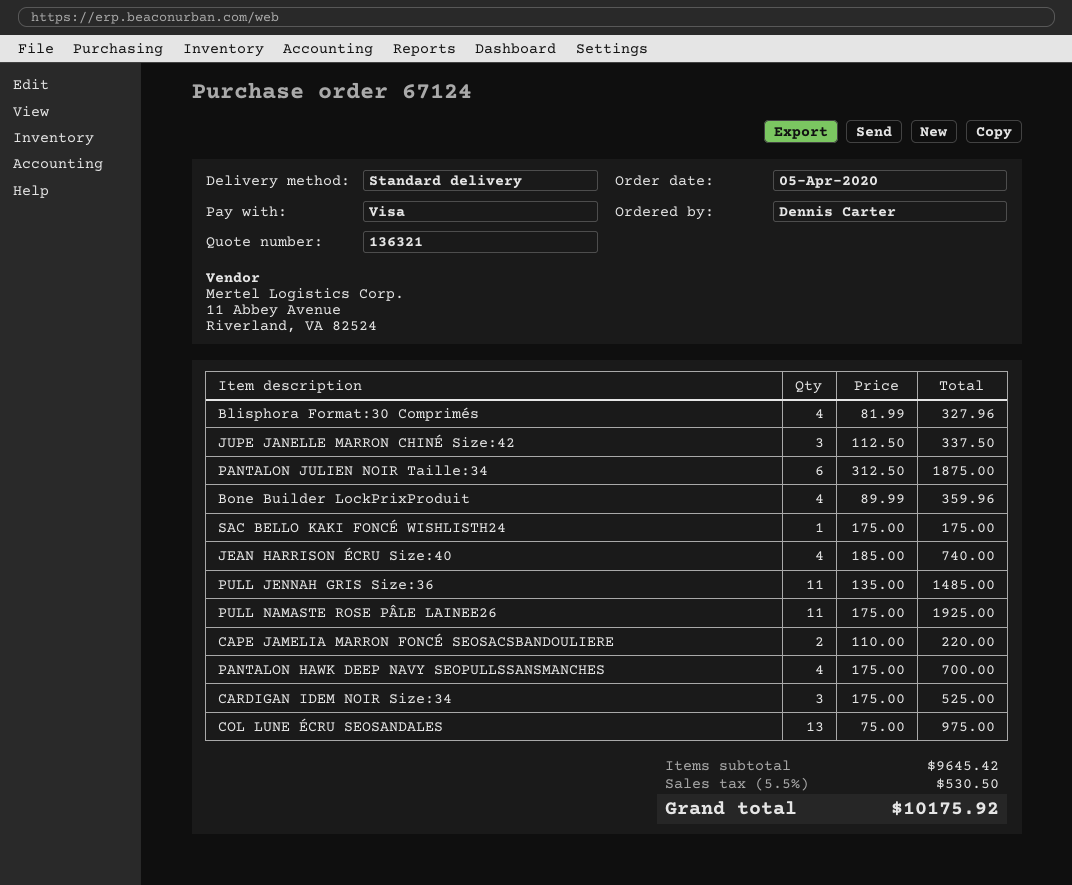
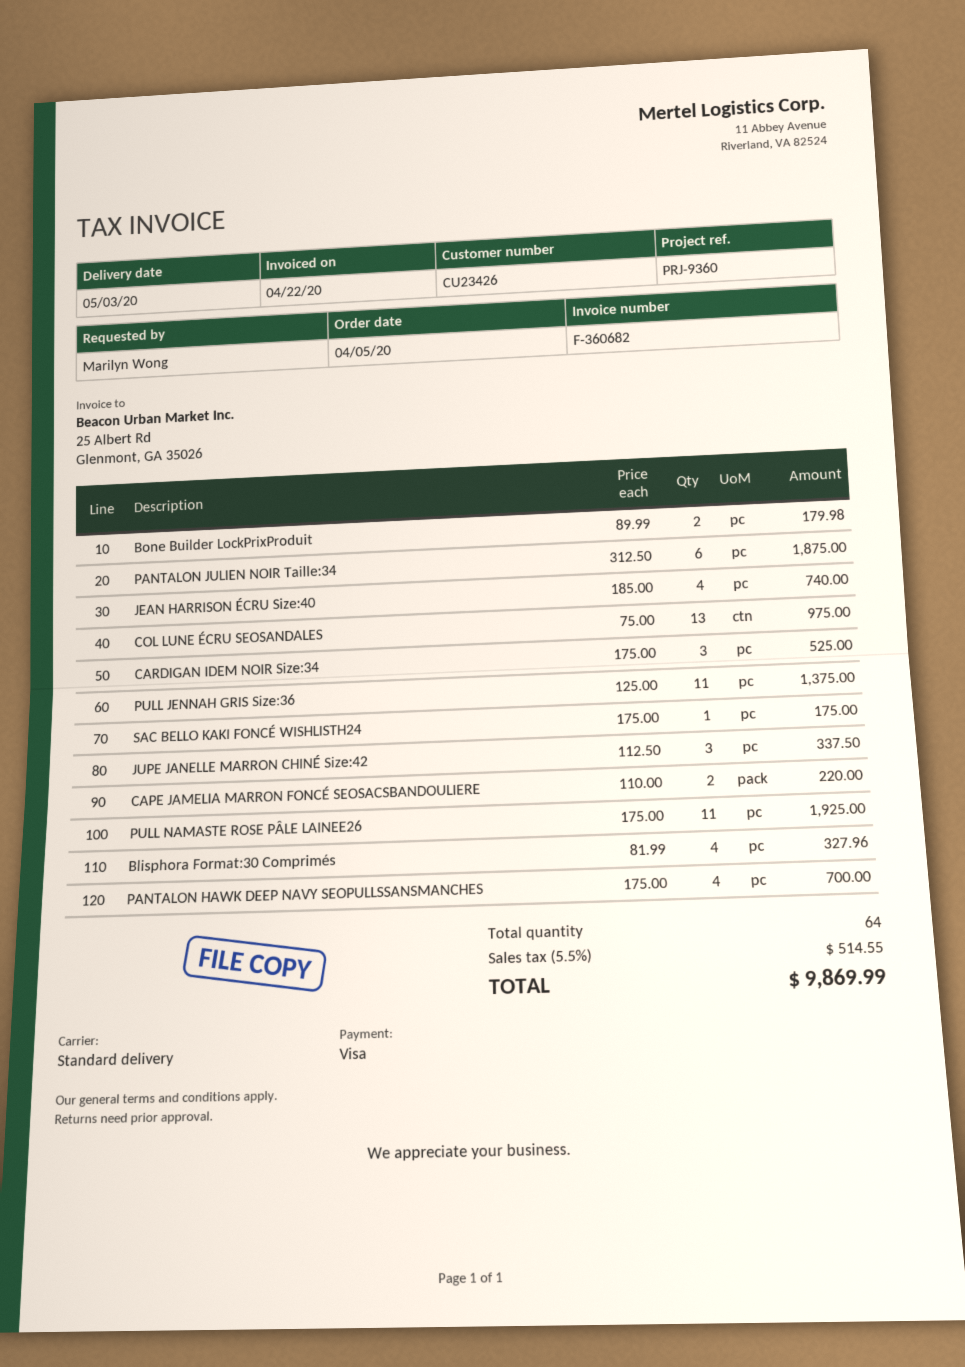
ordered by: Dennis Carter -> Marilyn Wong
Bone Builder LockPrixProduit: 4 x 89.99 = 359.96 -> 2 x 89.99 = 179.98
PULL JENNAH GRIS Size:36: 11 x 135.00 = 1485.00 -> 11 x 125.00 = 1375.00
tax: 5.5% = 530.50 -> 5.5% = 514.55
total: 10175.92 -> 9869.99

